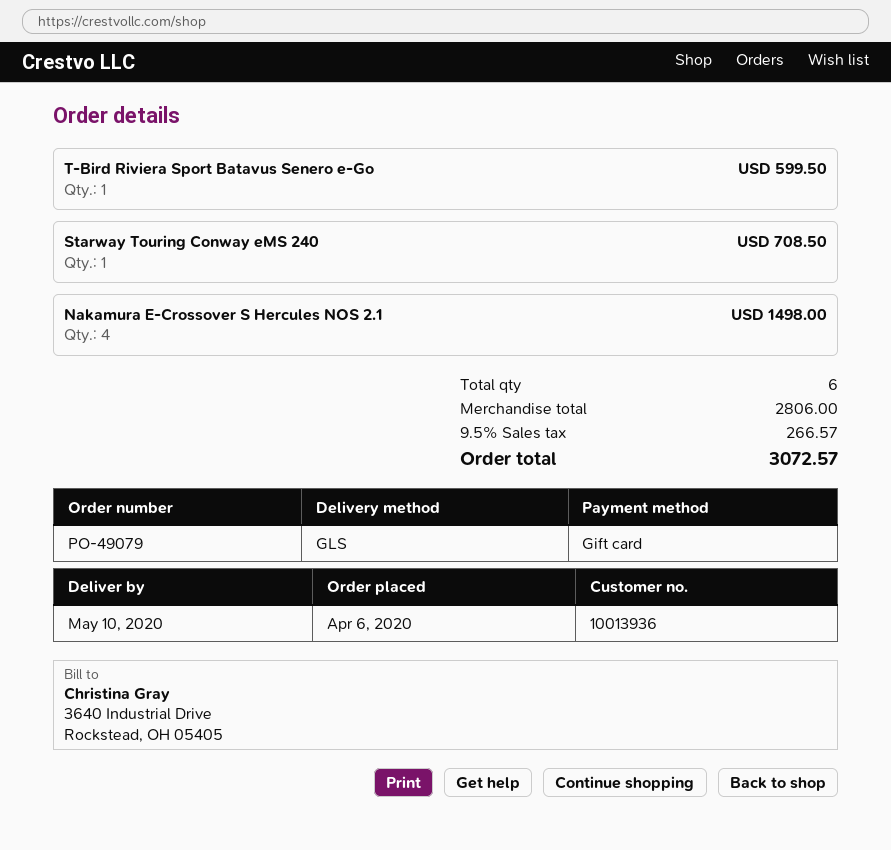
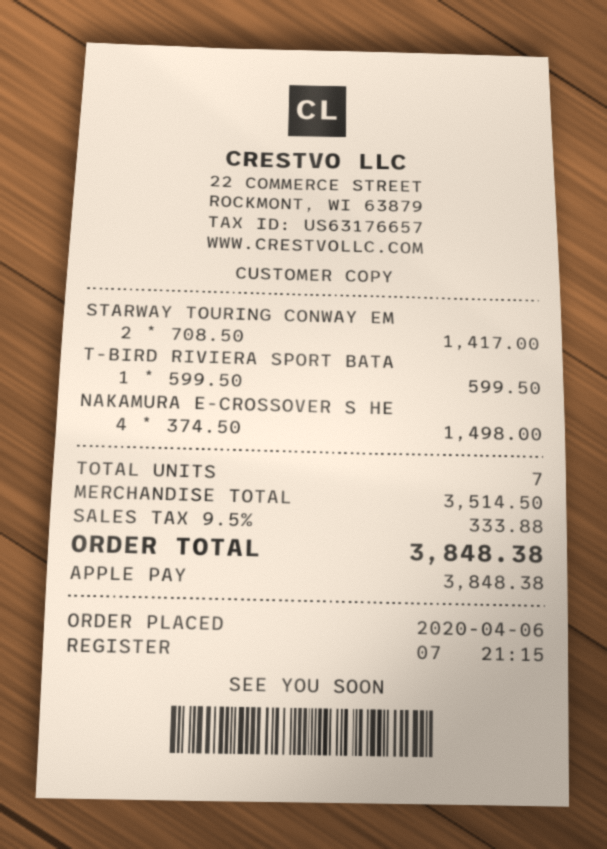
payment method: gift card -> Apple Pay
Starway Touring Conway eMS 240: 1 for 708.50 -> 2 for 1417.00
total quantity: 6 -> 7
subtotal: 2806.00 -> 3514.50
tax: 9.5% = 266.57 -> 9.5% = 333.88
total: 3072.57 -> 3848.38

